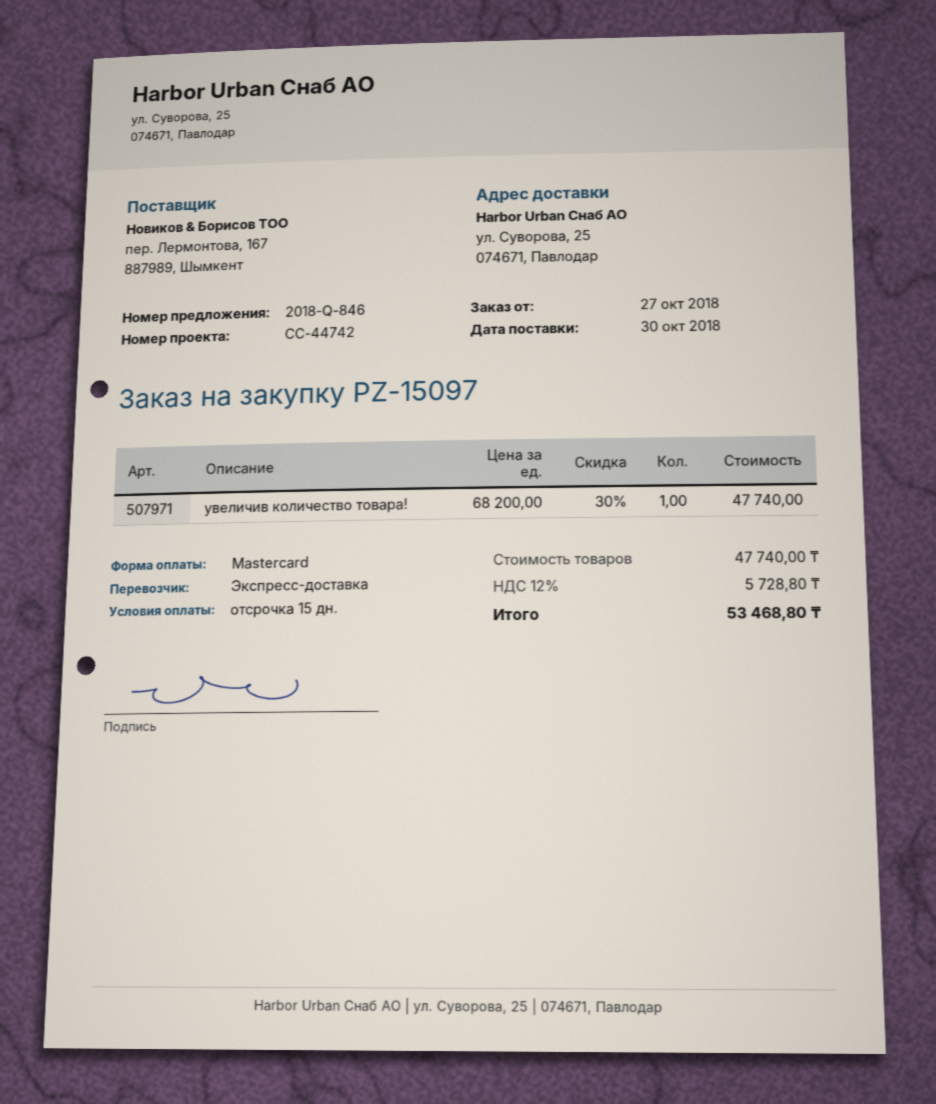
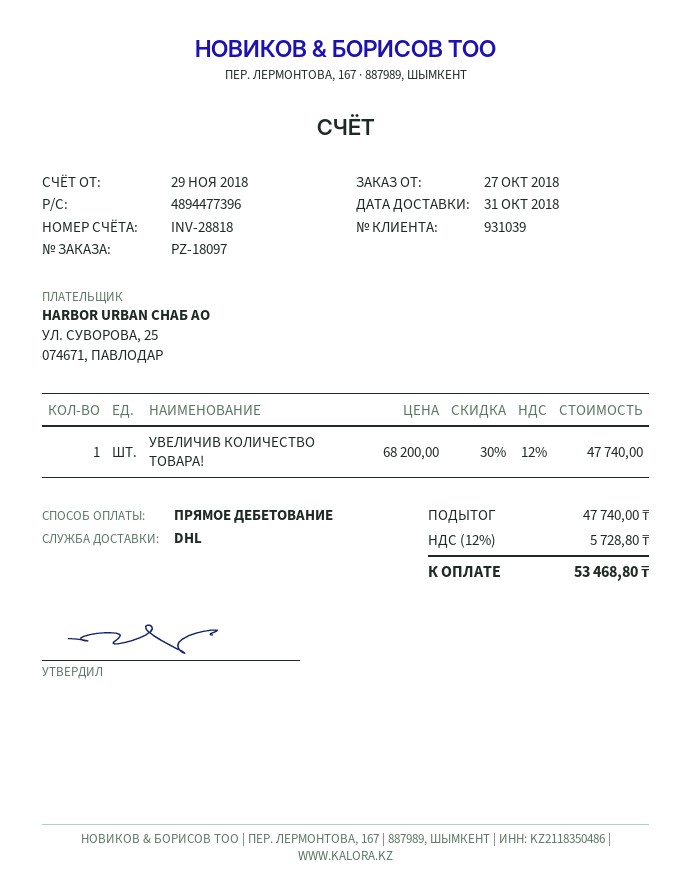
order number: PZ-15097 -> PZ-18097
delivery date: 2018-10-30 -> 2018-10-31
payment method: Mastercard -> direct debit
shipping method: express -> DHL

